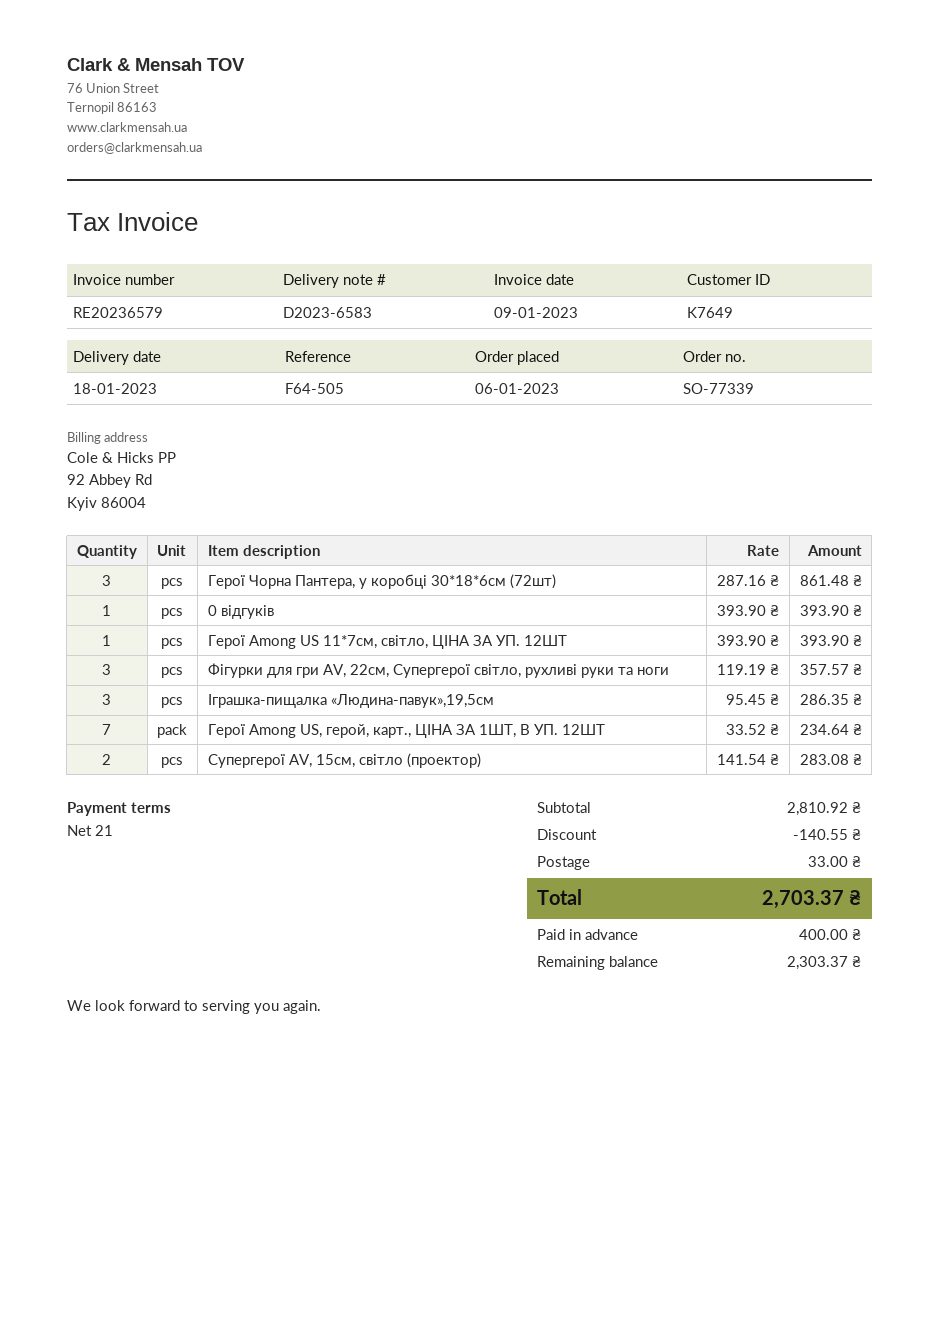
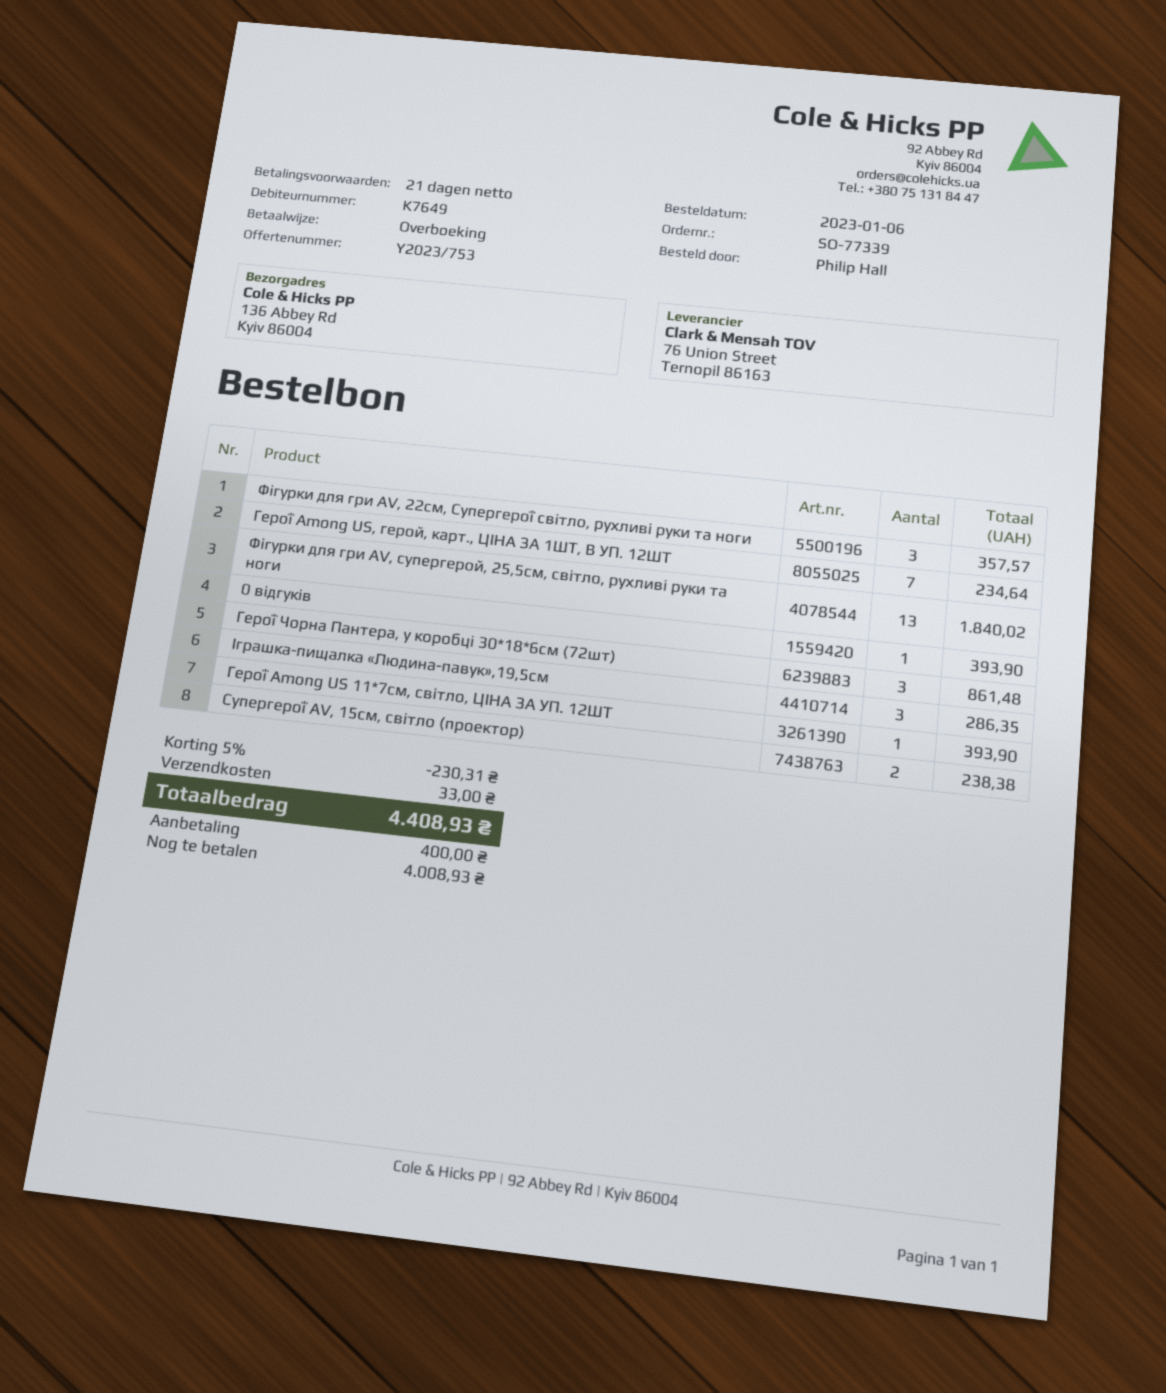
Супергерої AV, 15см, світло (проектор): 2 for 283.08 -> 2 for 238.38
Фігурки для гри AV, супергерой, 25,5см, світло, рухливі руки та ноги: none -> 13 for 1840.02
discount: 140.55 -> 230.31
total: 2703.37 -> 4408.93
balance: 2303.37 -> 4008.93

